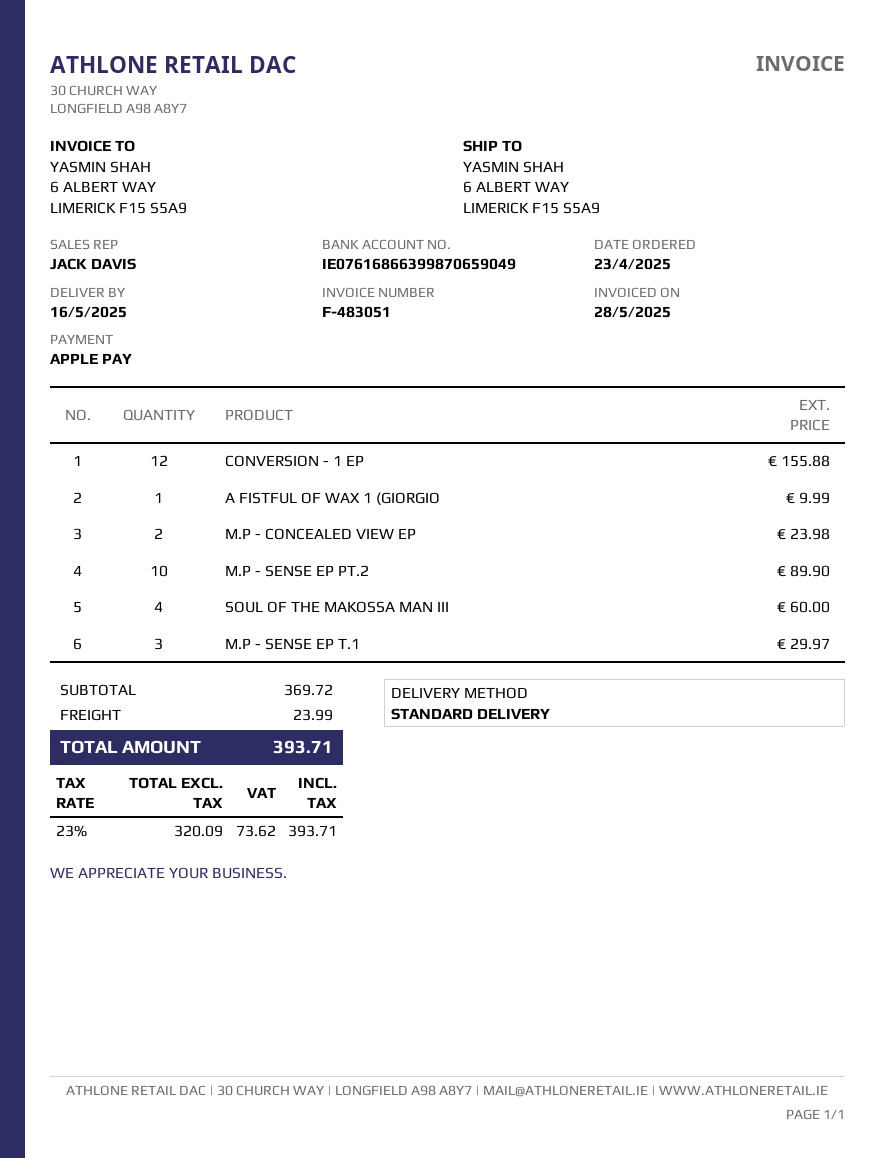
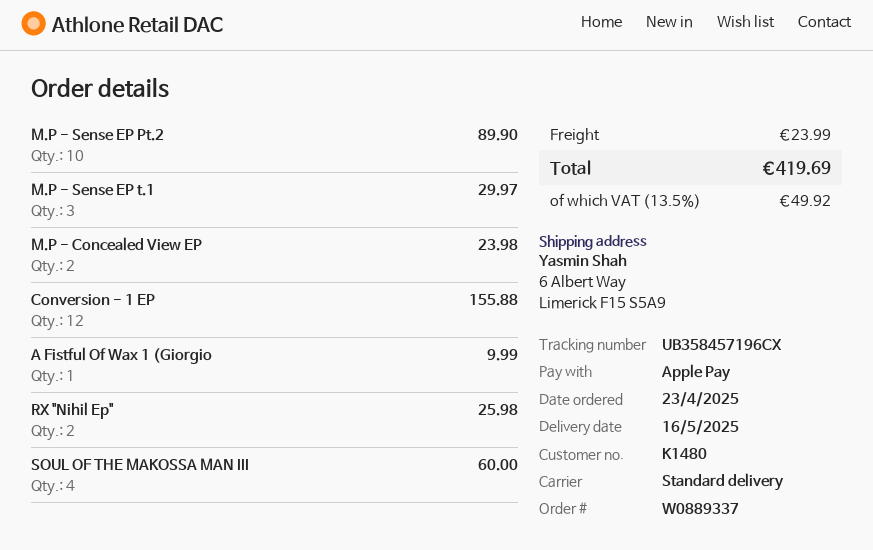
RX "Nihil Ep": none -> 2 for 25.98
tax: 23% = 73.62 -> 13.5% = 49.92
total: 393.71 -> 419.69

